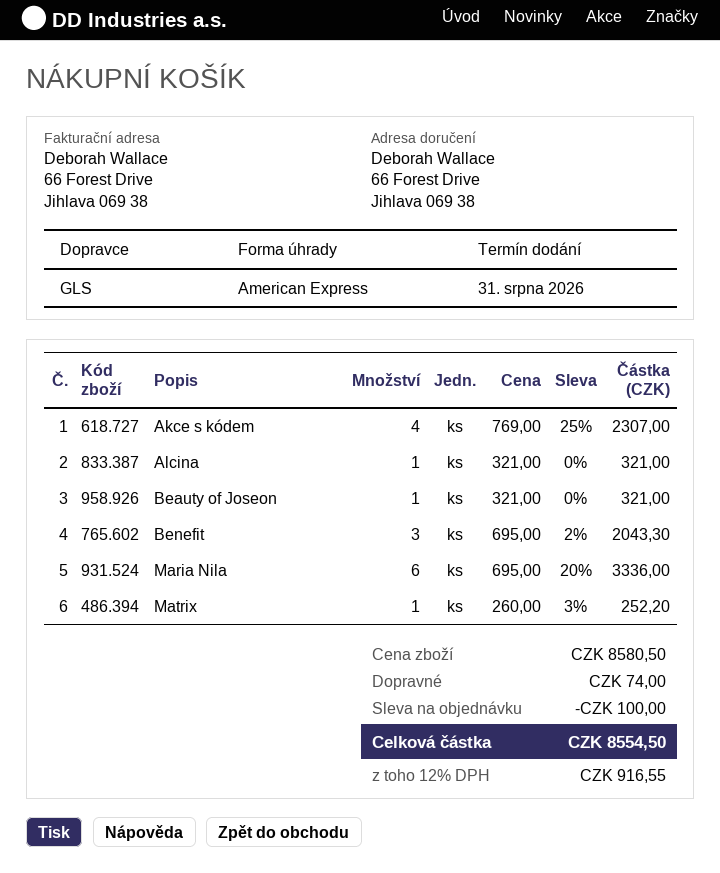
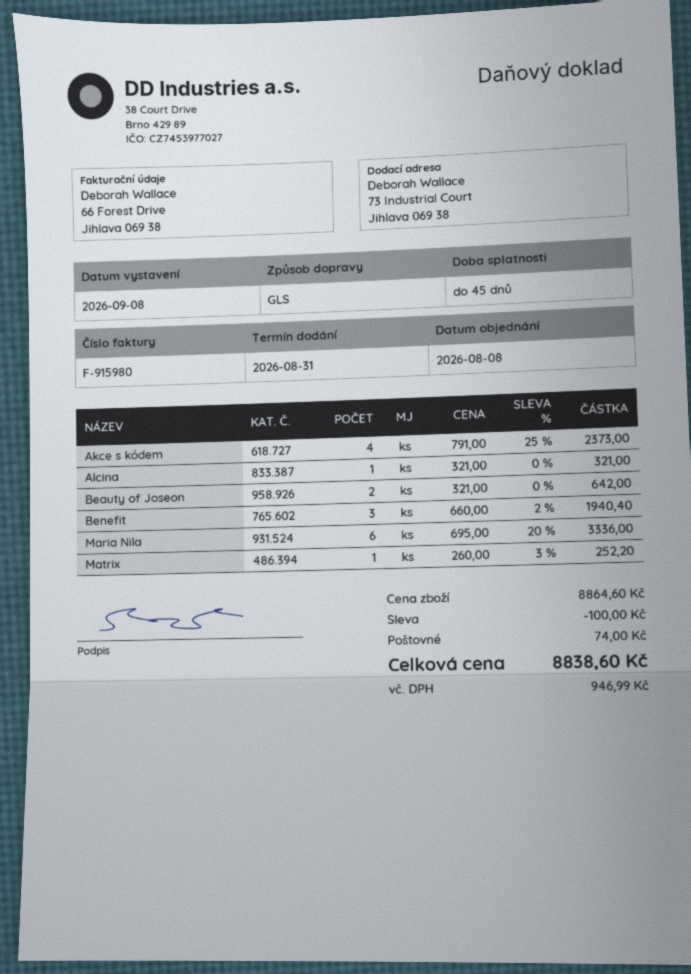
ship to: 66 Forest Drive, Jihlava 069 38 -> 73 Industrial Court, Jihlava 069 38
Akce s kódem: 4 x 769.00 - 25% = 2307.00 -> 4 x 791.00 - 25% = 2373.00
Beauty of Joseon: 1 x 321.00 = 321.00 -> 2 x 321.00 = 642.00
Benefit: 3 x 695.00 - 2% = 2043.30 -> 3 x 660.00 - 2% = 1940.40
subtotal: 8580.50 -> 8864.60
tax: 916.55 -> 946.99
total: 8554.50 -> 8838.60

